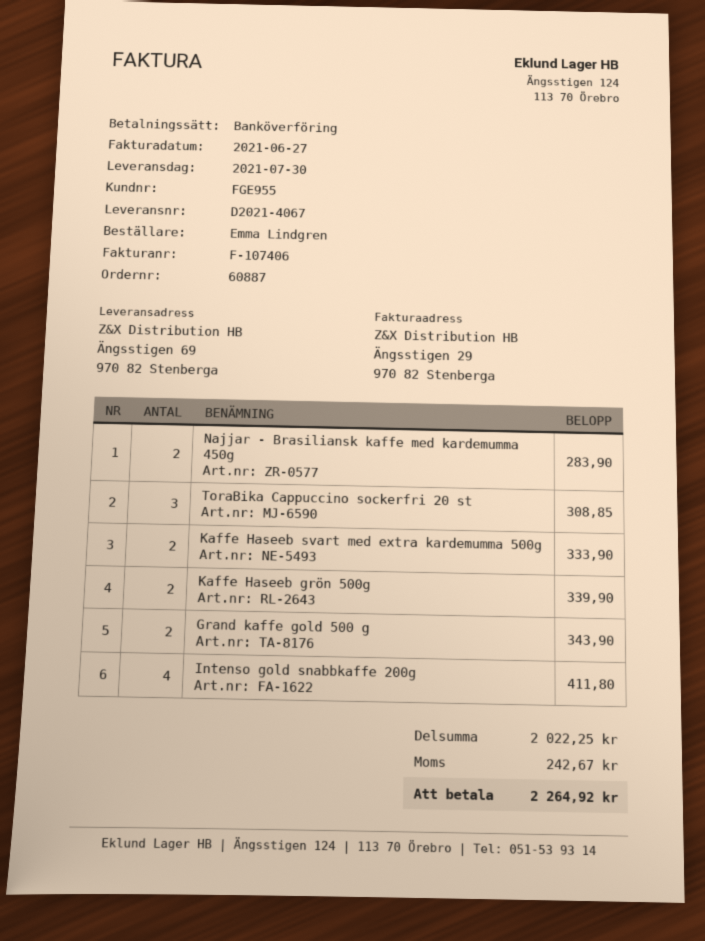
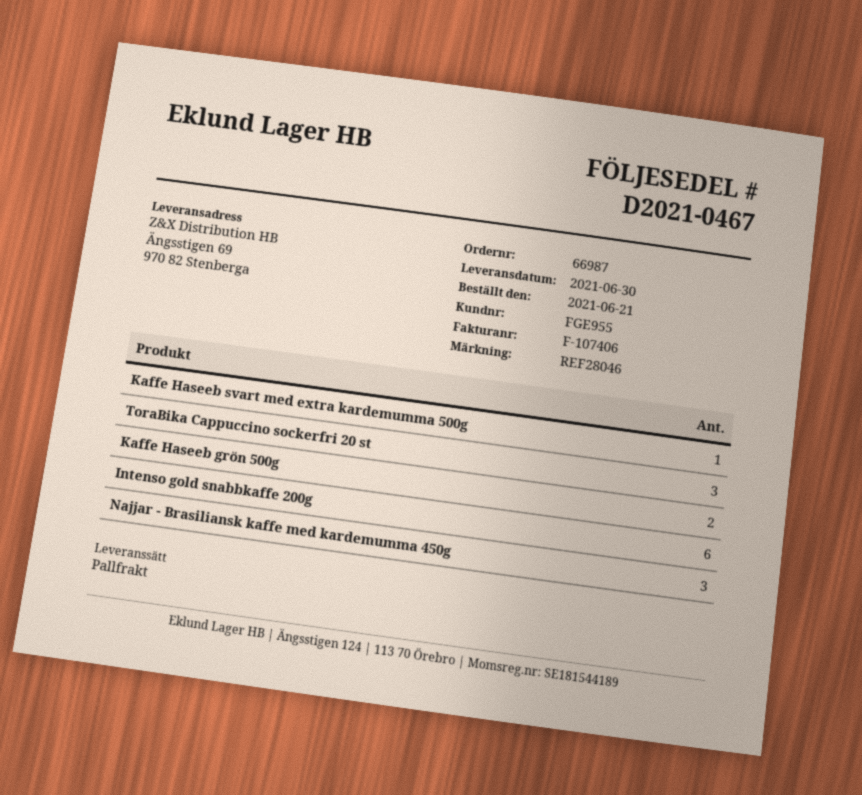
order number: 60887 -> 66987
delivery note number: D2021-4067 -> D2021-0467
delivery date: 2021-07-30 -> 2021-06-30
Najjar - Brasiliansk kaffe med kardemumma 450g: 2 -> 3
Kaffe Haseeb svart med extra kardemumma 500g: 2 -> 1
Grand kaffe gold 500 g: 2 -> none
Intenso gold snabbkaffe 200g: 4 -> 6

